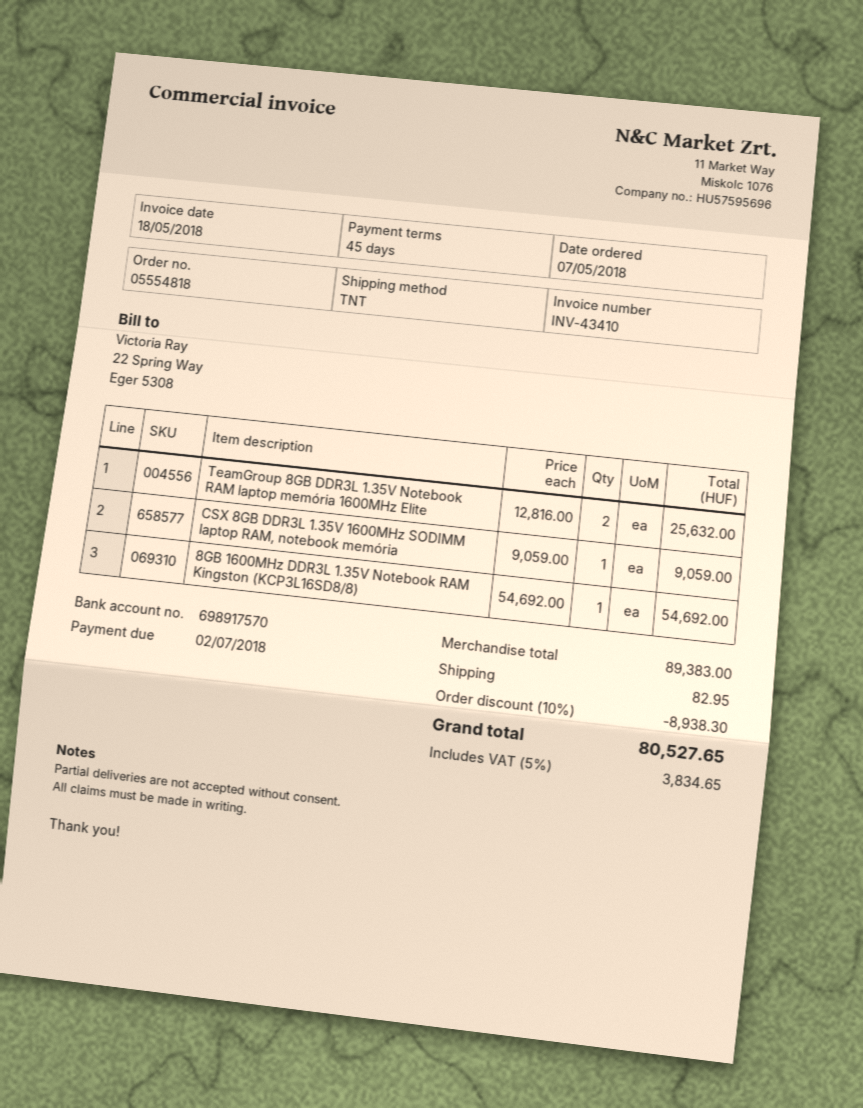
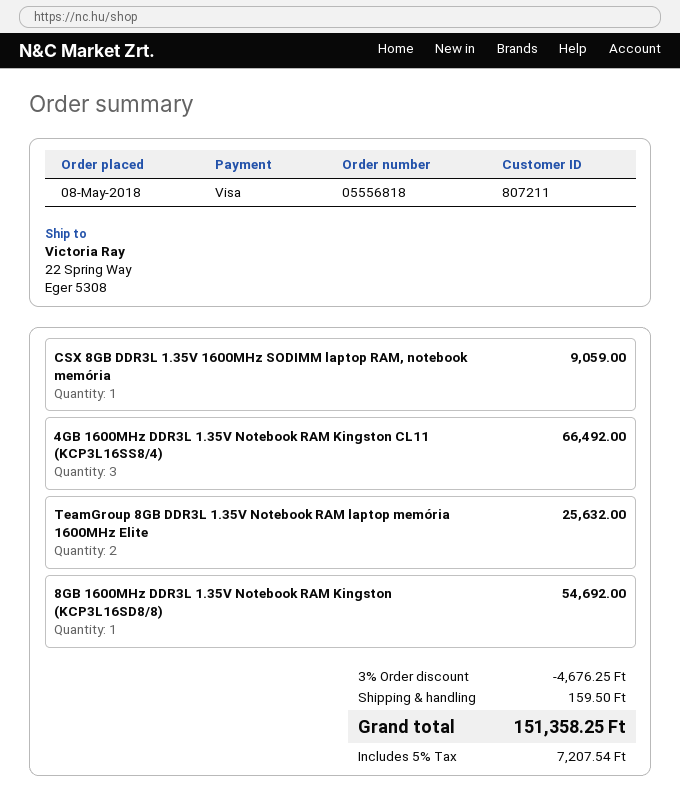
order number: 05554818 -> 05556818
order date: 2018-05-07 -> 2018-05-08
4GB 1600MHz DDR3L 1.35V Notebook RAM Kingston CL11 (KCP3L16SS8/4): none -> 3 for 66492.00
discount: 10% = 8938.30 -> 3% = 4676.25
shipping: 82.95 -> 159.50
tax: 5% = 3834.65 -> 5% = 7207.54
total: 80527.65 -> 151358.25

